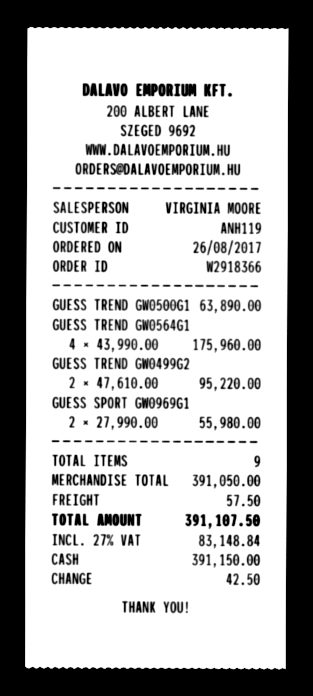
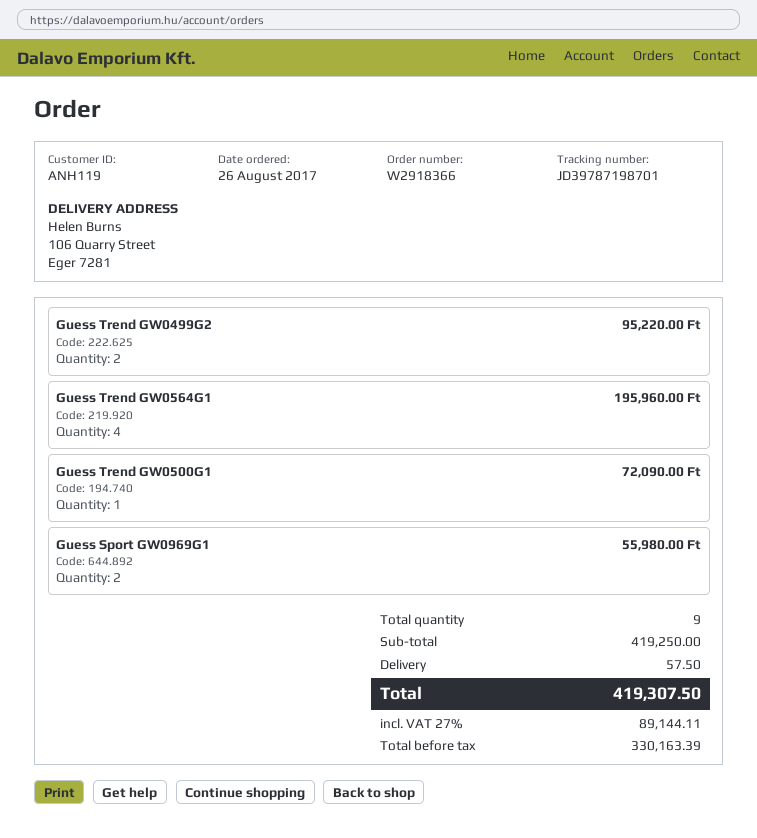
GUESS TREND GW0500G1: 1 for 63890.00 -> 1 for 72090.00
GUESS TREND GW0564G1: 4 for 175960.00 -> 4 for 195960.00
subtotal: 391050.00 -> 419250.00
tax: 27% = 83148.84 -> 27% = 89144.11
total: 391107.50 -> 419307.50

